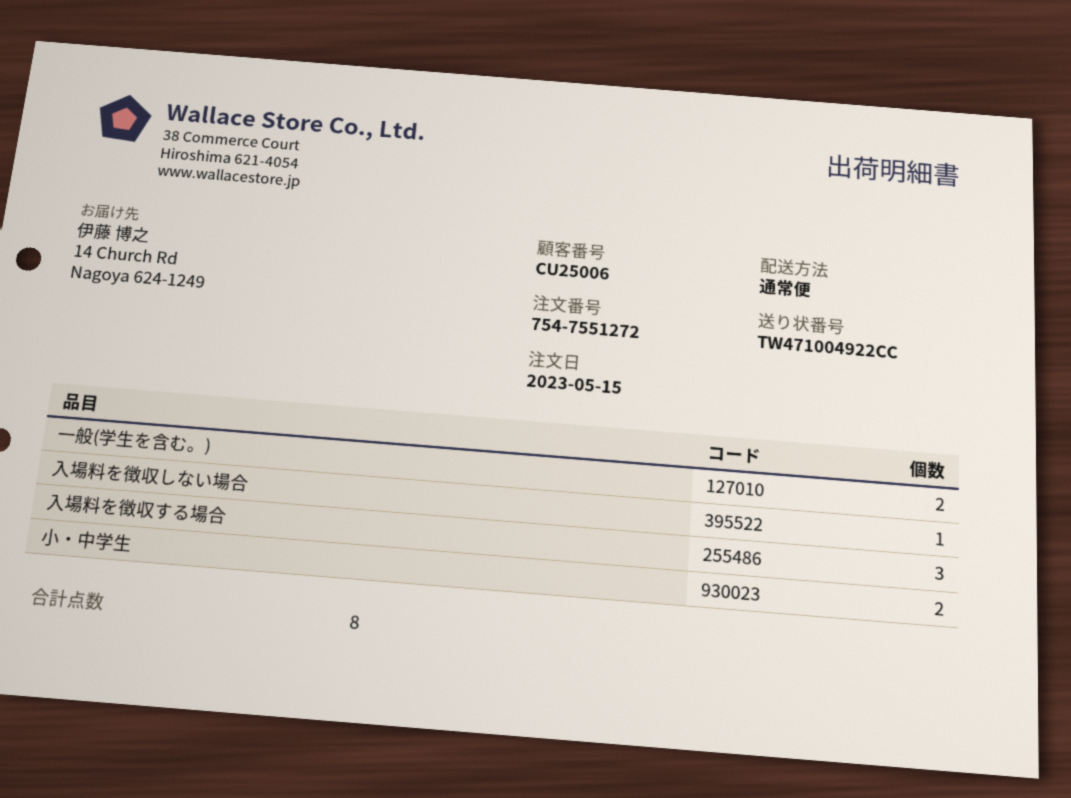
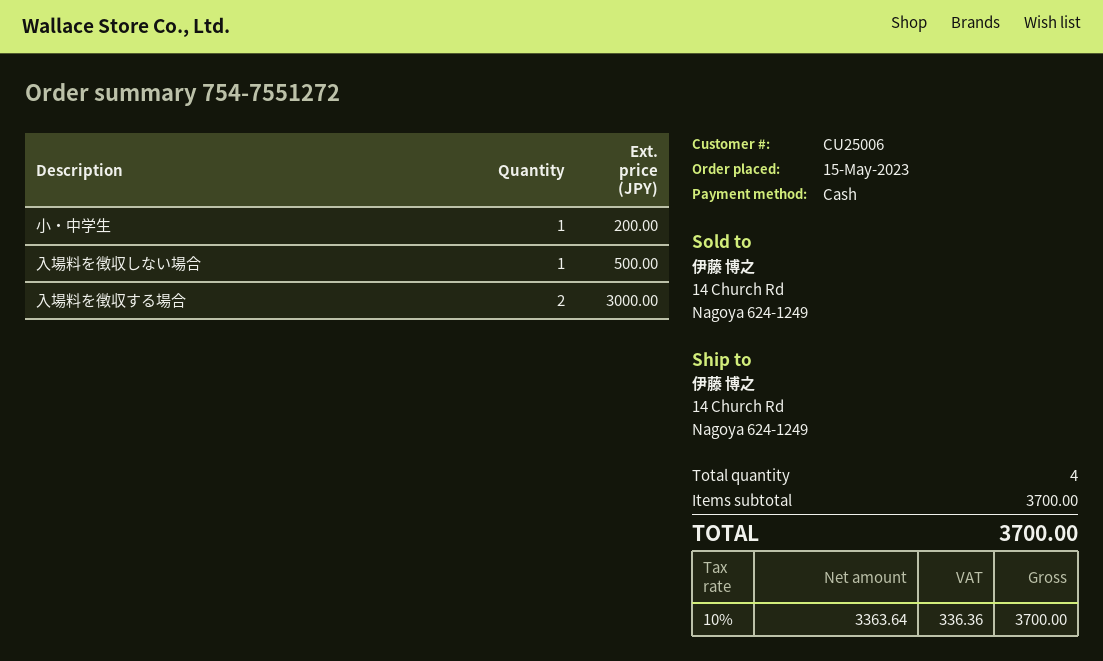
一般(学生を含む。): 2 -> none
入場料を徴収する場合: 3 -> 2
小・中学生: 2 -> 1
total quantity: 8 -> 4

